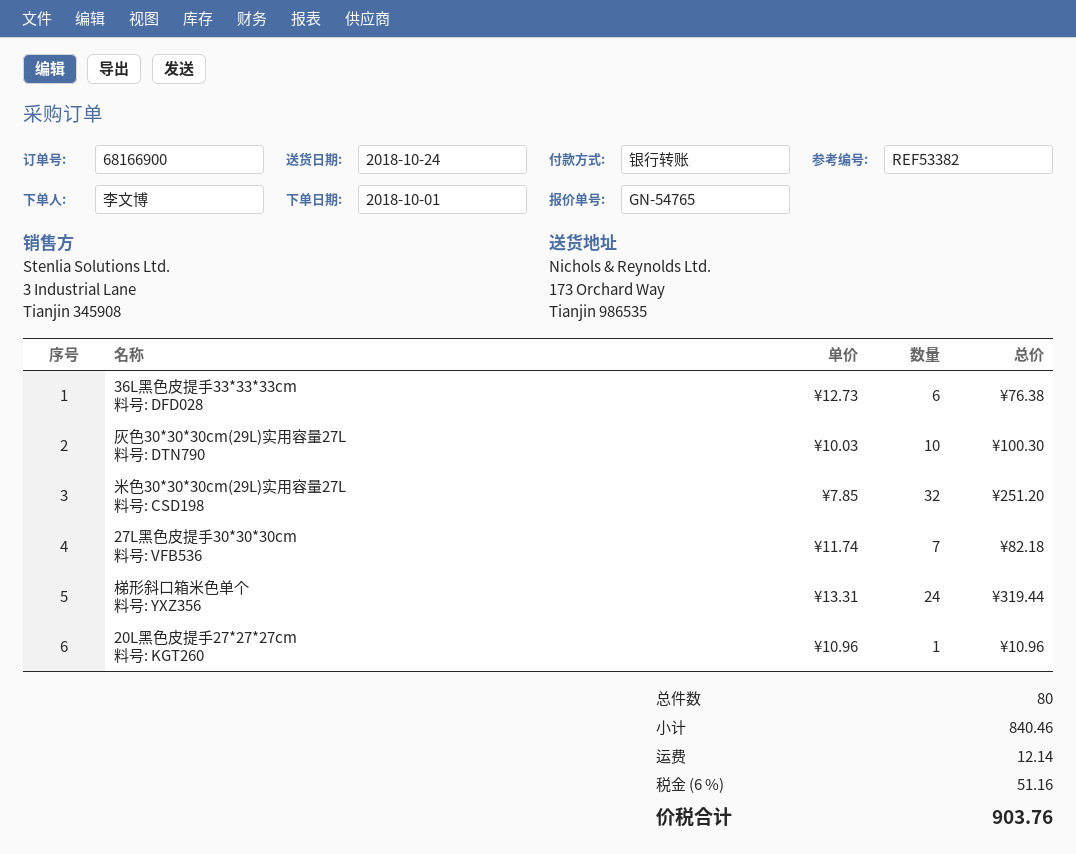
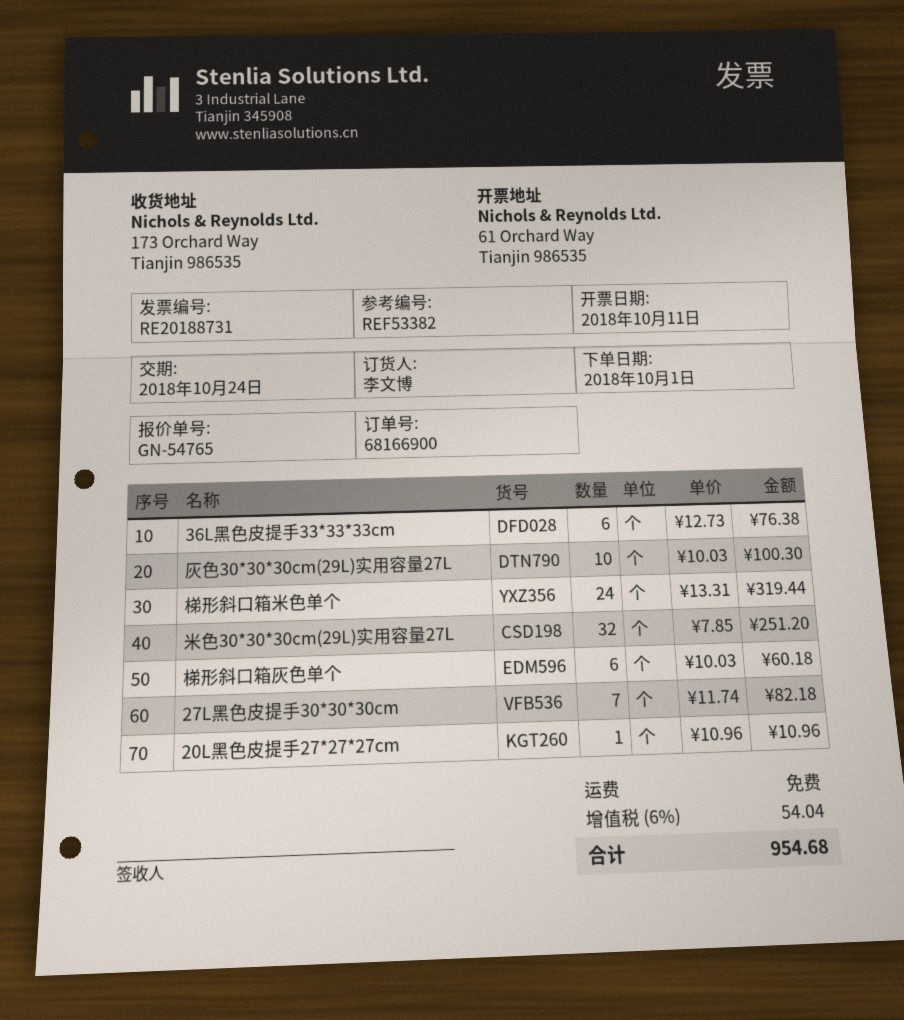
梯形斜口箱灰色单个: none -> 6 x 10.03 = 60.18
shipping: 12.14 -> 0.00
tax: 6% = 51.16 -> 6% = 54.04
total: 903.76 -> 954.68

